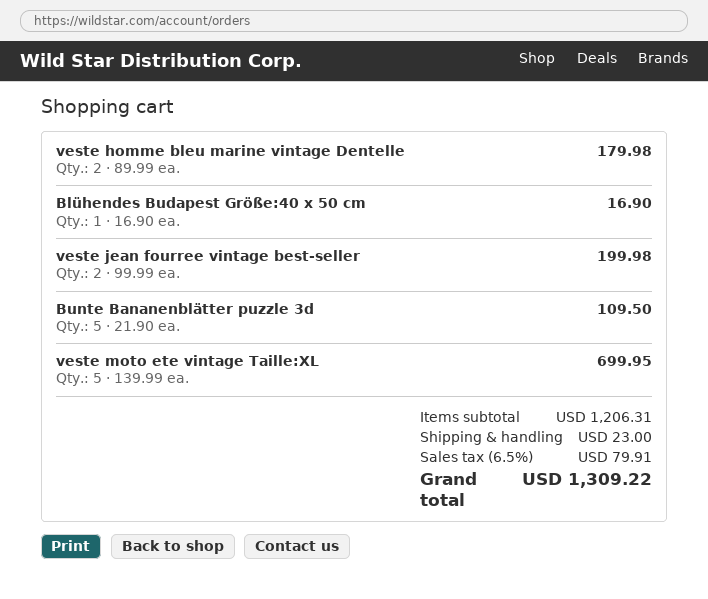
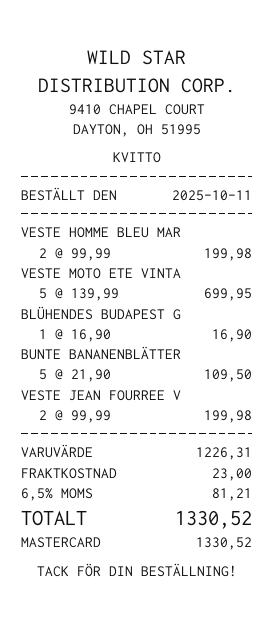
veste homme bleu marine vintage Dentelle: 2 x 89.99 = 179.98 -> 2 x 99.99 = 199.98
subtotal: 1206.31 -> 1226.31
tax: 6.5% = 79.91 -> 6.5% = 81.21
total: 1309.22 -> 1330.52

